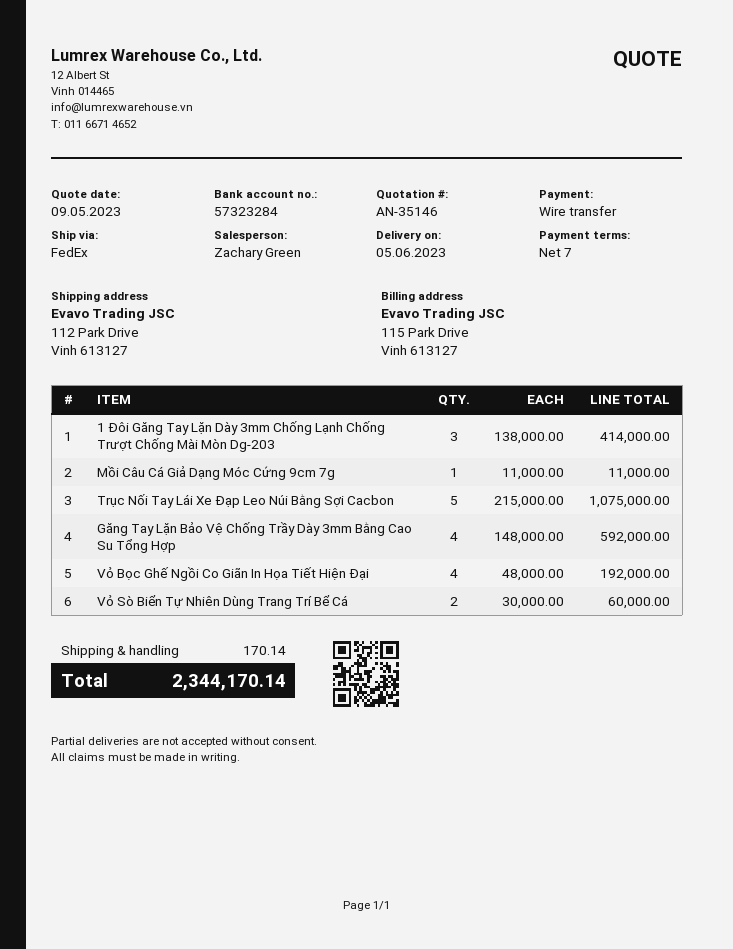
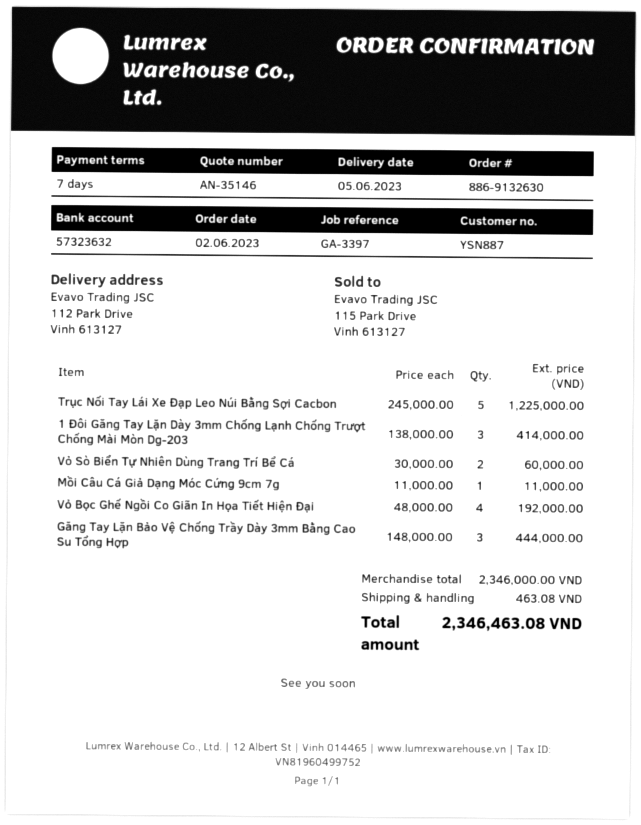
bank account: 57323284 -> 57323632
Trục Nối Tay Lái Xe Đạp Leo Núi Bằng Sợi Cacbon: 5 x 215000.00 = 1075000.00 -> 5 x 245000.00 = 1225000.00
Găng Tay Lặn Bảo Vệ Chống Trầy Dày 3mm Bằng Cao Su Tổng Hợp: 4 x 148000.00 = 592000.00 -> 3 x 148000.00 = 444000.00
shipping: 170.14 -> 463.08
total: 2344170.14 -> 2346463.08

